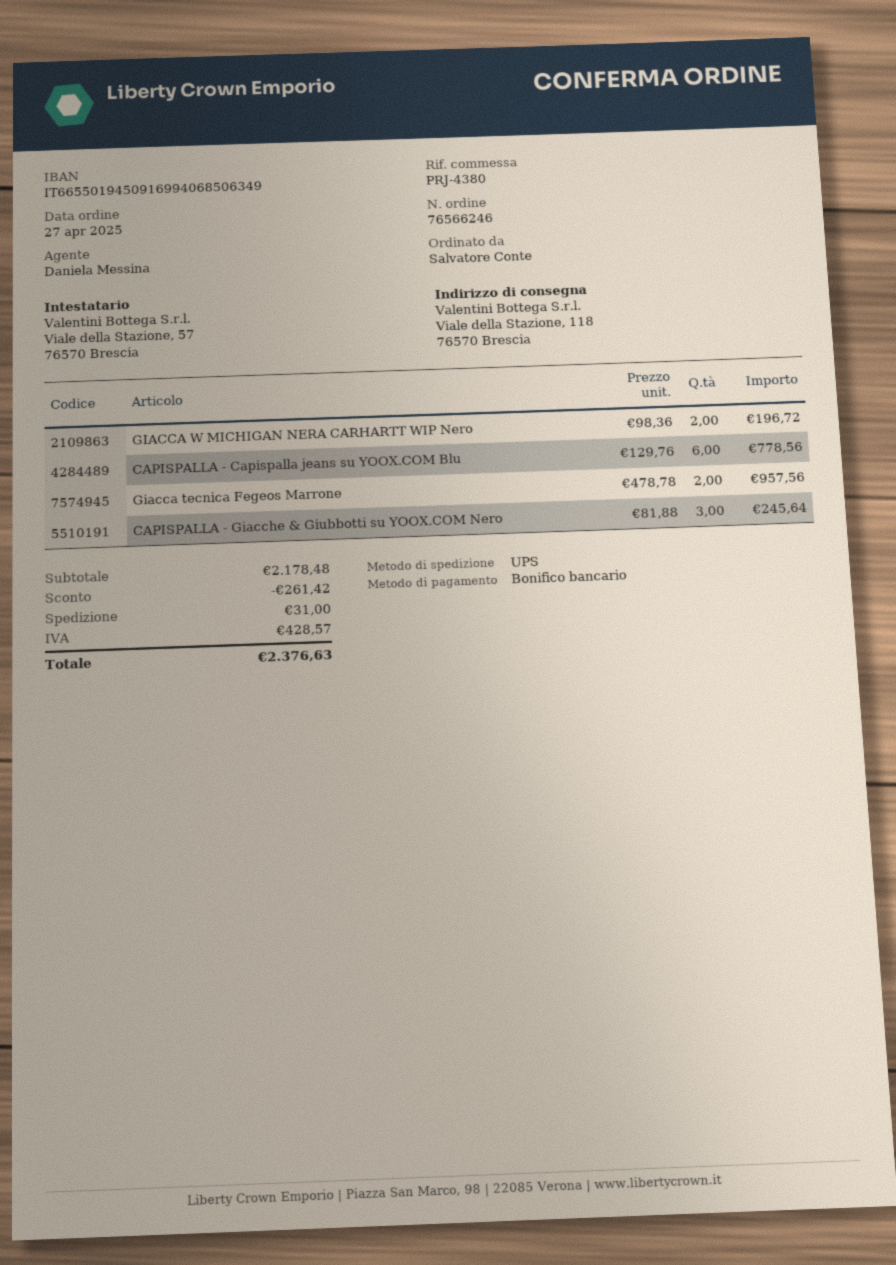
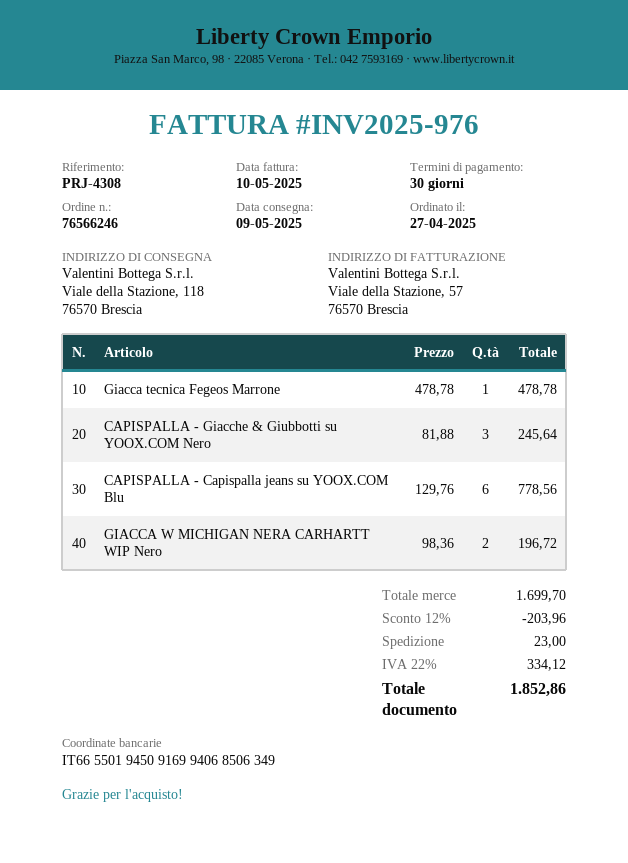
reference: PRJ-4380 -> PRJ-4308
Giacca tecnica Fegeos Marrone: 2 x 478.78 = 957.56 -> 1 x 478.78 = 478.78
subtotal: 2178.48 -> 1699.70
discount: 261.42 -> 203.96
shipping: 31.00 -> 23.00
tax: 428.57 -> 334.12
total: 2376.63 -> 1852.86

